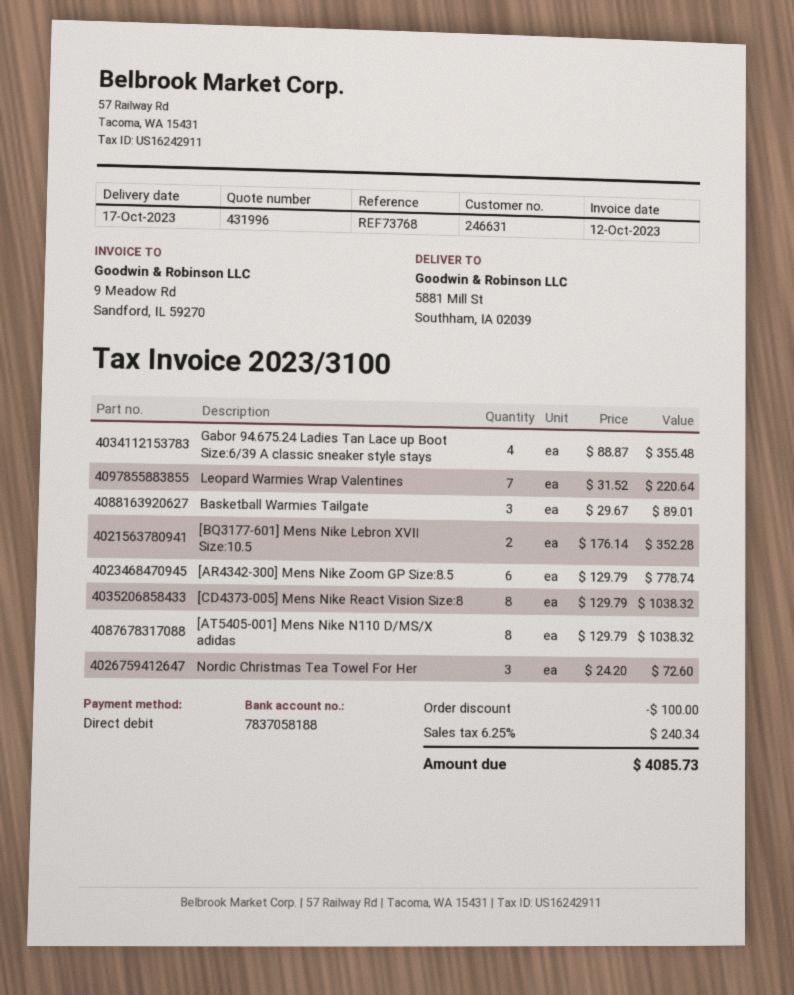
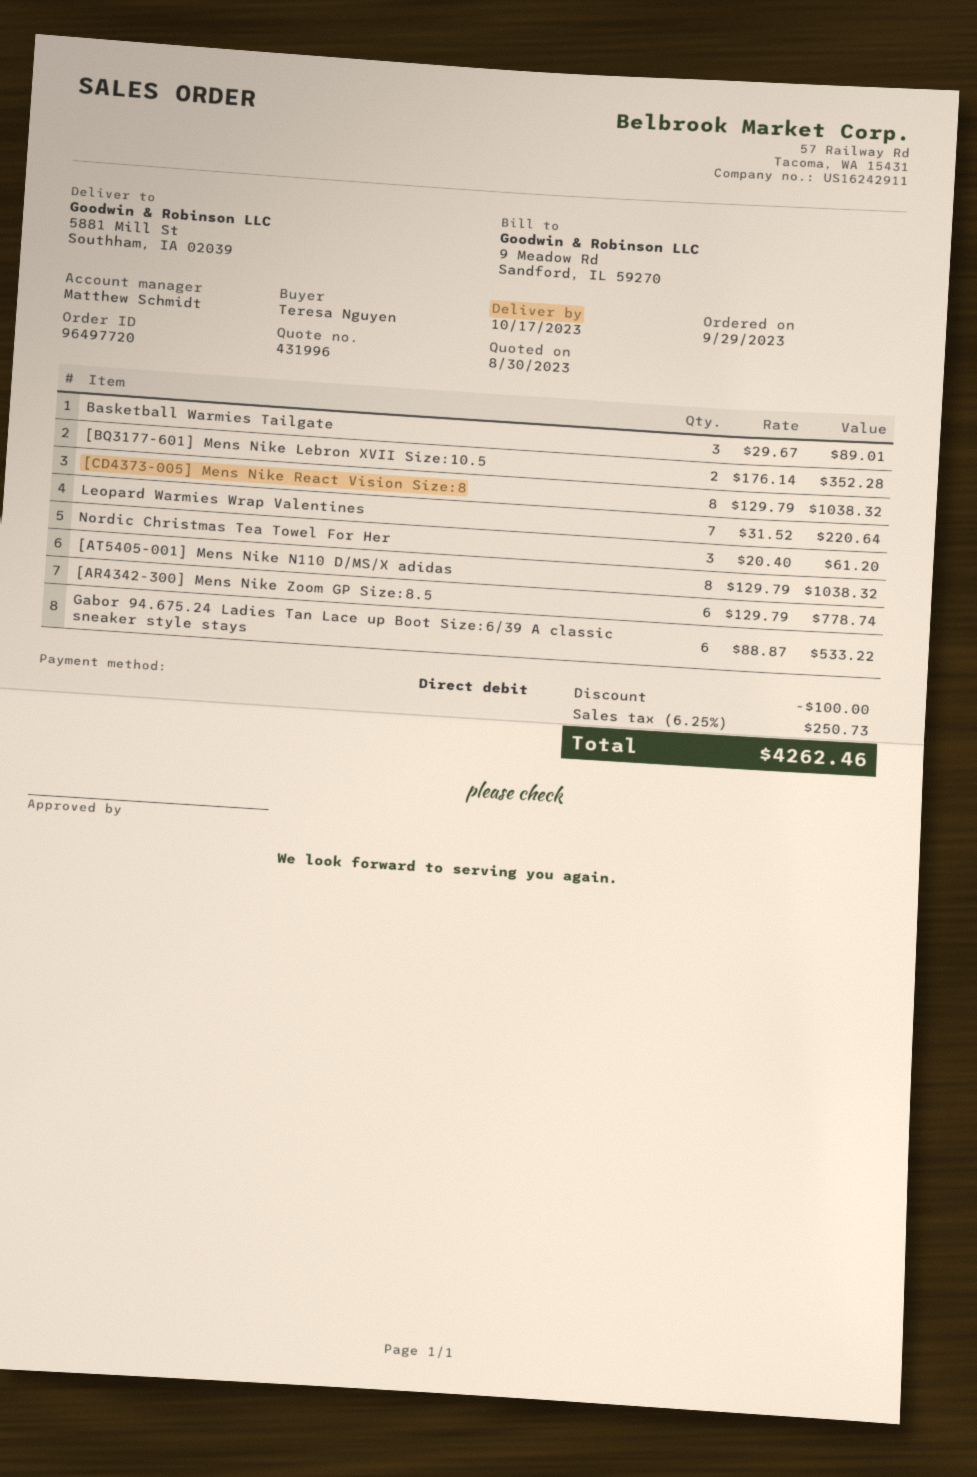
Gabor 94.675.24 Ladies Tan Lace up Boot Size:6/39 A classic sneaker style stays: 4 x 88.87 = 355.48 -> 6 x 88.87 = 533.22
Nordic Christmas Tea Towel For Her: 3 x 24.20 = 72.60 -> 3 x 20.40 = 61.20
tax: 6.25% = 240.34 -> 6.25% = 250.73
total: 4085.73 -> 4262.46

